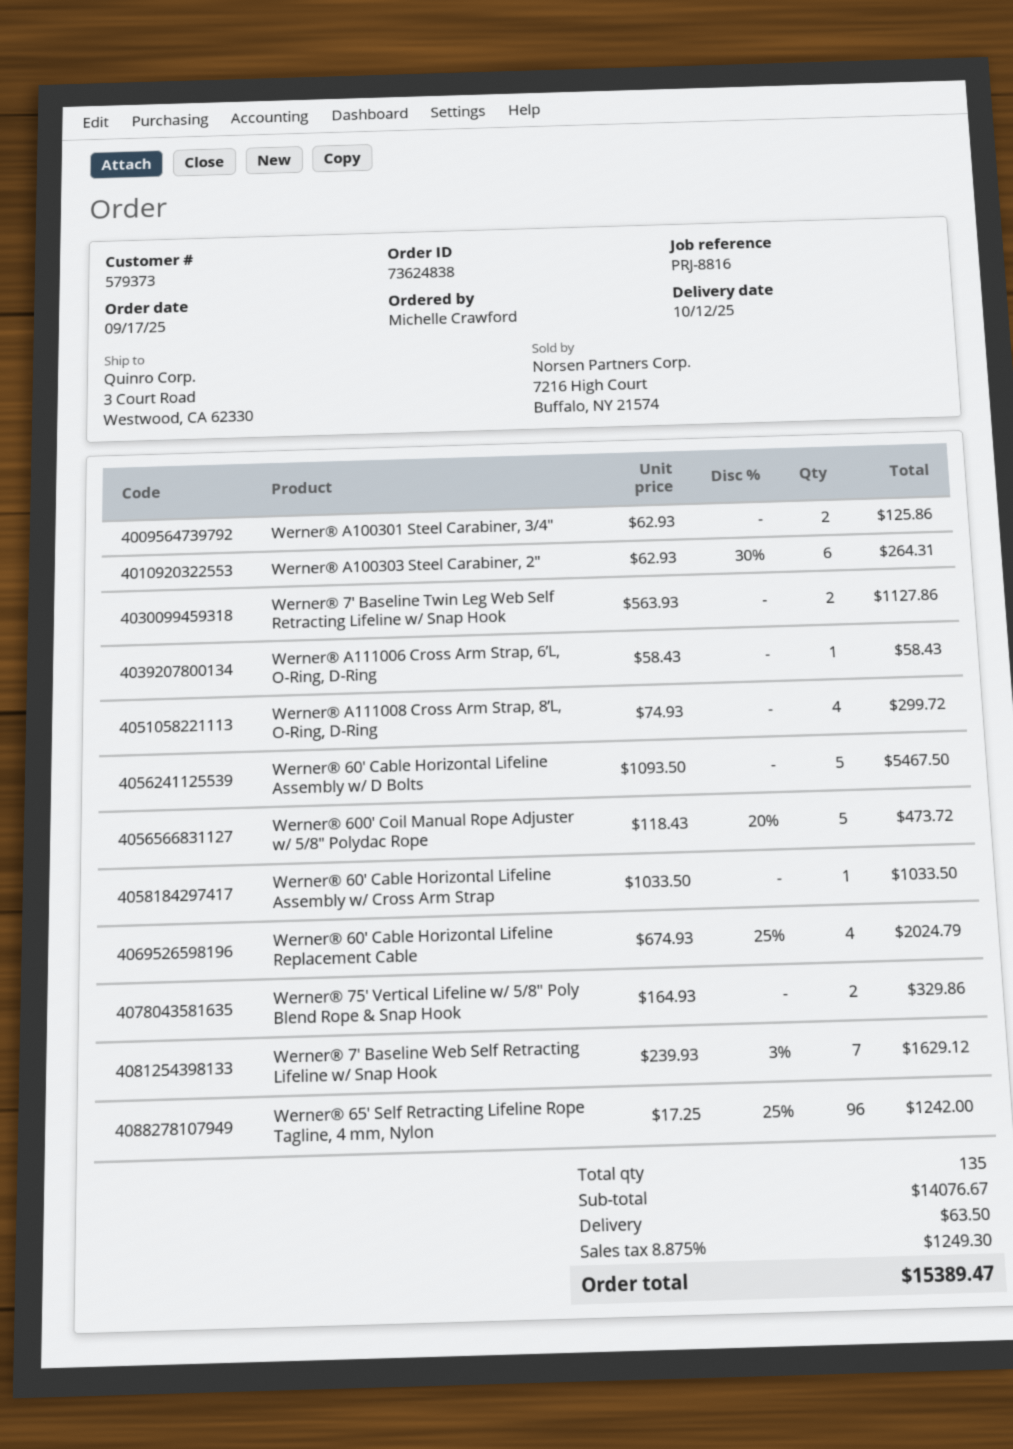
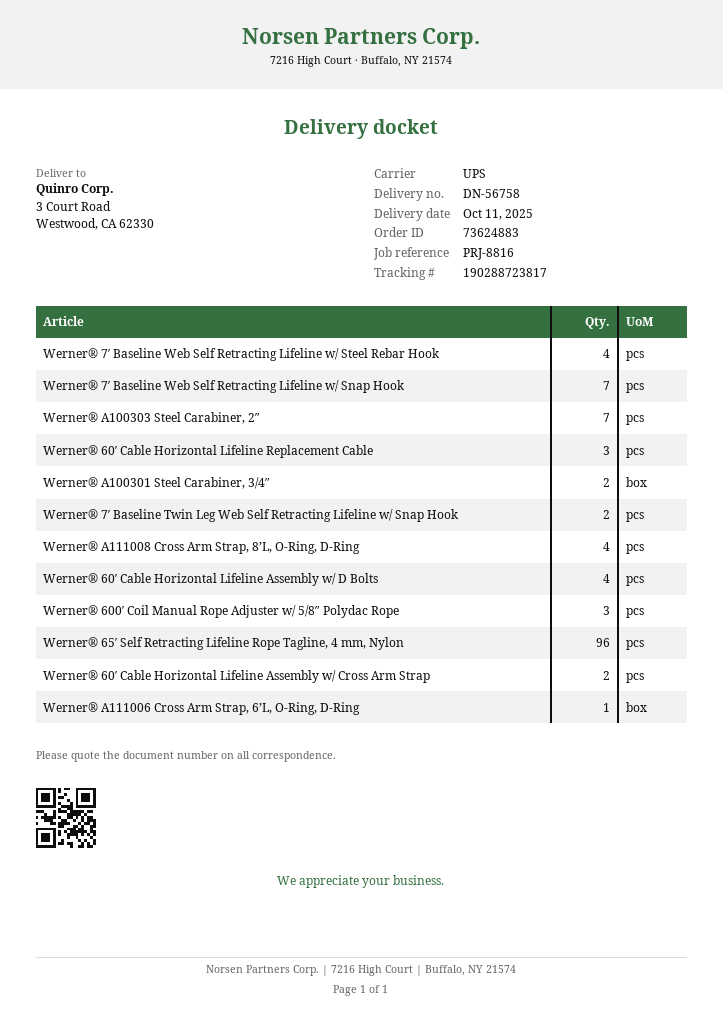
order number: 73624838 -> 73624883
delivery date: 2025-10-12 -> 2025-10-11
Werner® A100303 Steel Carabiner, 2″: 6 -> 7
Werner® 60′ Cable Horizontal Lifeline Assembly w/ D Bolts: 5 -> 4
Werner® 600′ Coil Manual Rope Adjuster w/ 5/8″ Polydac Rope: 5 -> 3
Werner® 60′ Cable Horizontal Lifeline Assembly w/ Cross Arm Strap: 1 -> 2
Werner® 60′ Cable Horizontal Lifeline Replacement Cable: 4 -> 3
Werner® 75′ Vertical Lifeline w/ 5/8″ Poly Blend Rope & Snap Hook: 2 -> none
Werner® 7′ Baseline Web Self Retracting Lifeline w/ Steel Rebar Hook: none -> 4

